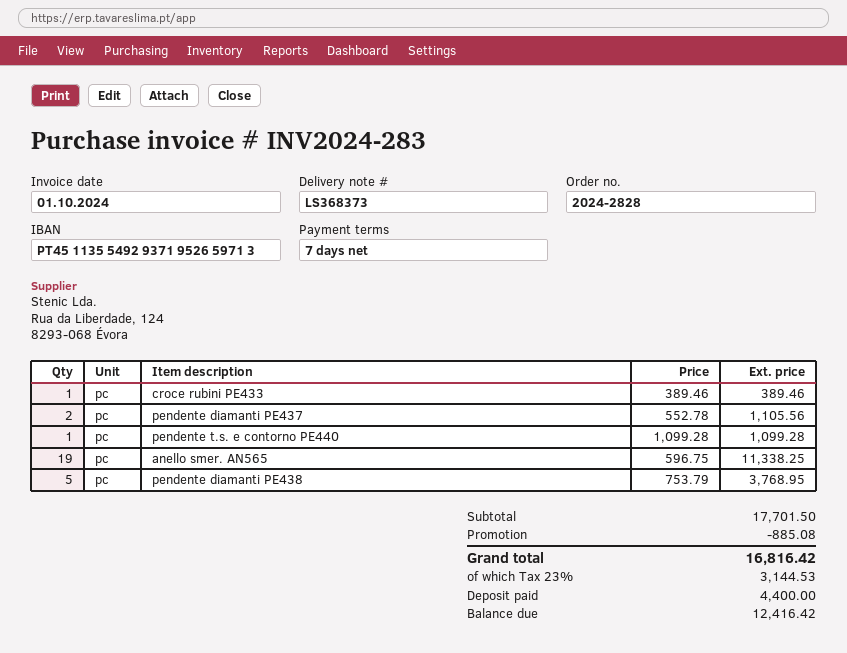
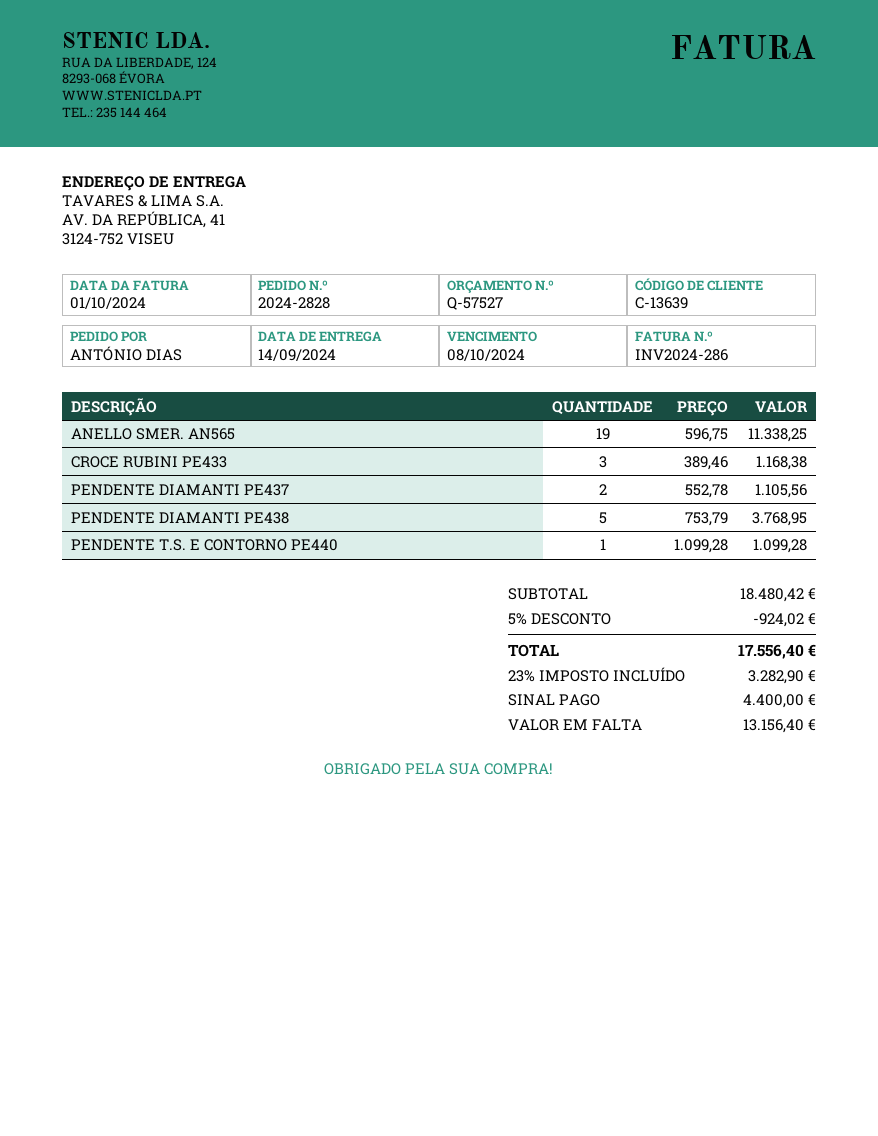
invoice number: INV2024-283 -> INV2024-286
croce rubini PE433: 1 x 389.46 = 389.46 -> 3 x 389.46 = 1168.38
subtotal: 17701.50 -> 18480.42
discount: 885.08 -> 924.02
tax: 23% = 3144.53 -> 23% = 3282.90
total: 16816.42 -> 17556.40
balance: 12416.42 -> 13156.40

